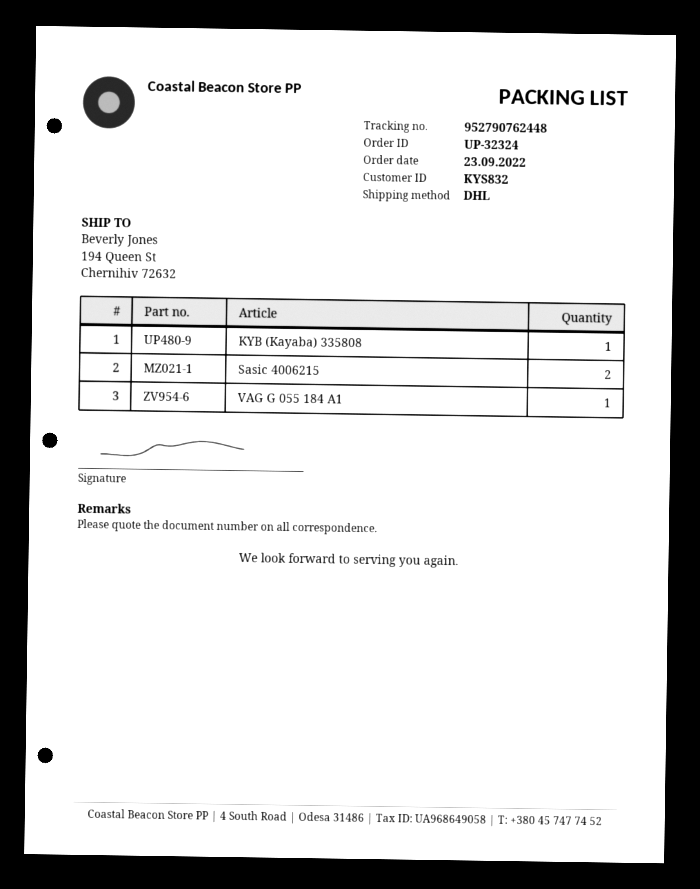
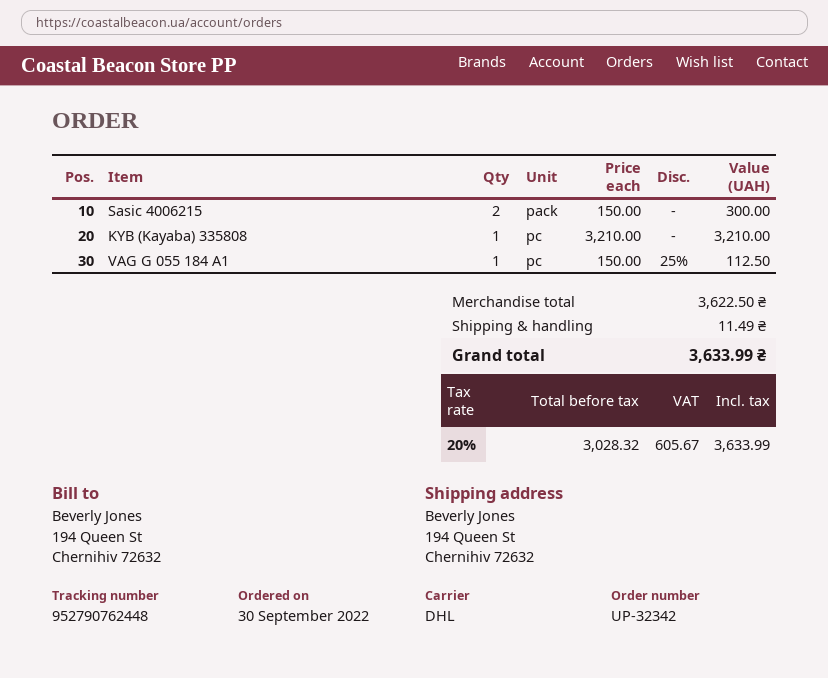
order number: UP-32324 -> UP-32342
order date: 2022-09-23 -> 2022-09-30

